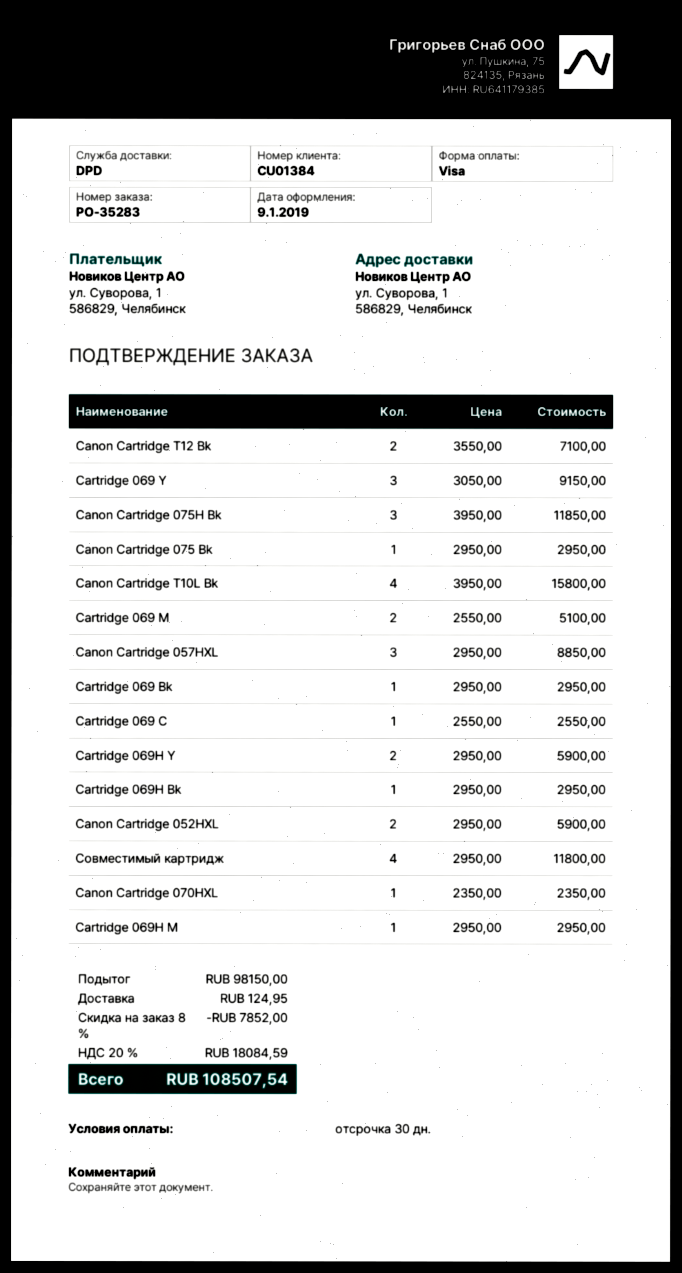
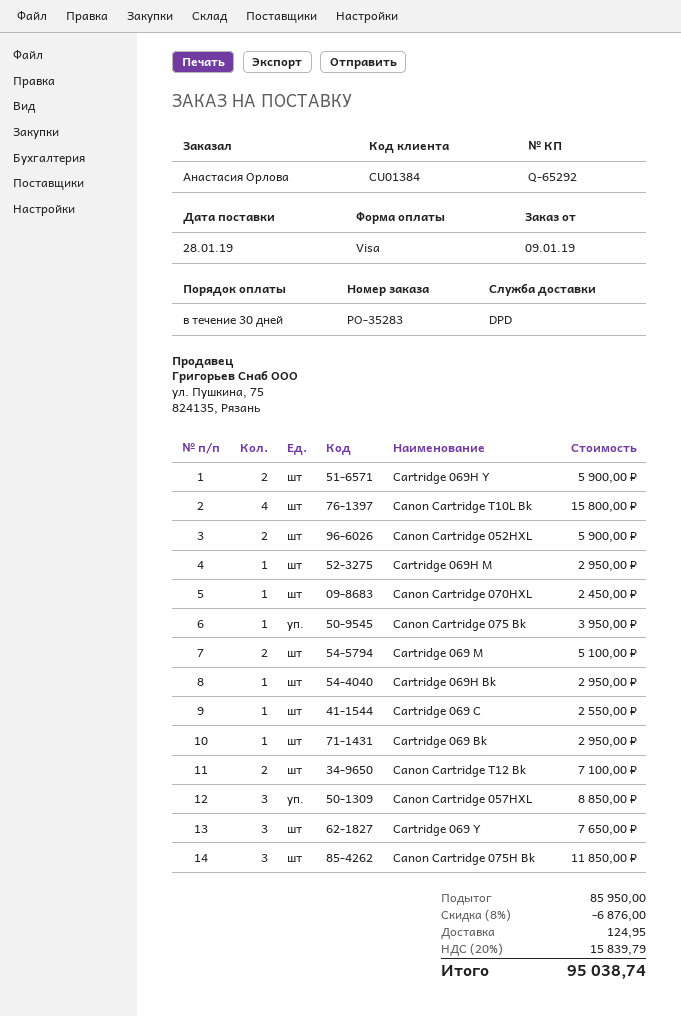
Cartridge 069 Y: 3 for 9150.00 -> 3 for 7650.00
Canon Cartridge 075 Bk: 1 for 2950.00 -> 1 for 3950.00
Совместимый картридж: 4 for 11800.00 -> none
Canon Cartridge 070HXL: 1 for 2350.00 -> 1 for 2450.00
subtotal: 98150.00 -> 85950.00
discount: 8% = 7852.00 -> 8% = 6876.00
tax: 20% = 18084.59 -> 20% = 15839.79
total: 108507.54 -> 95038.74

